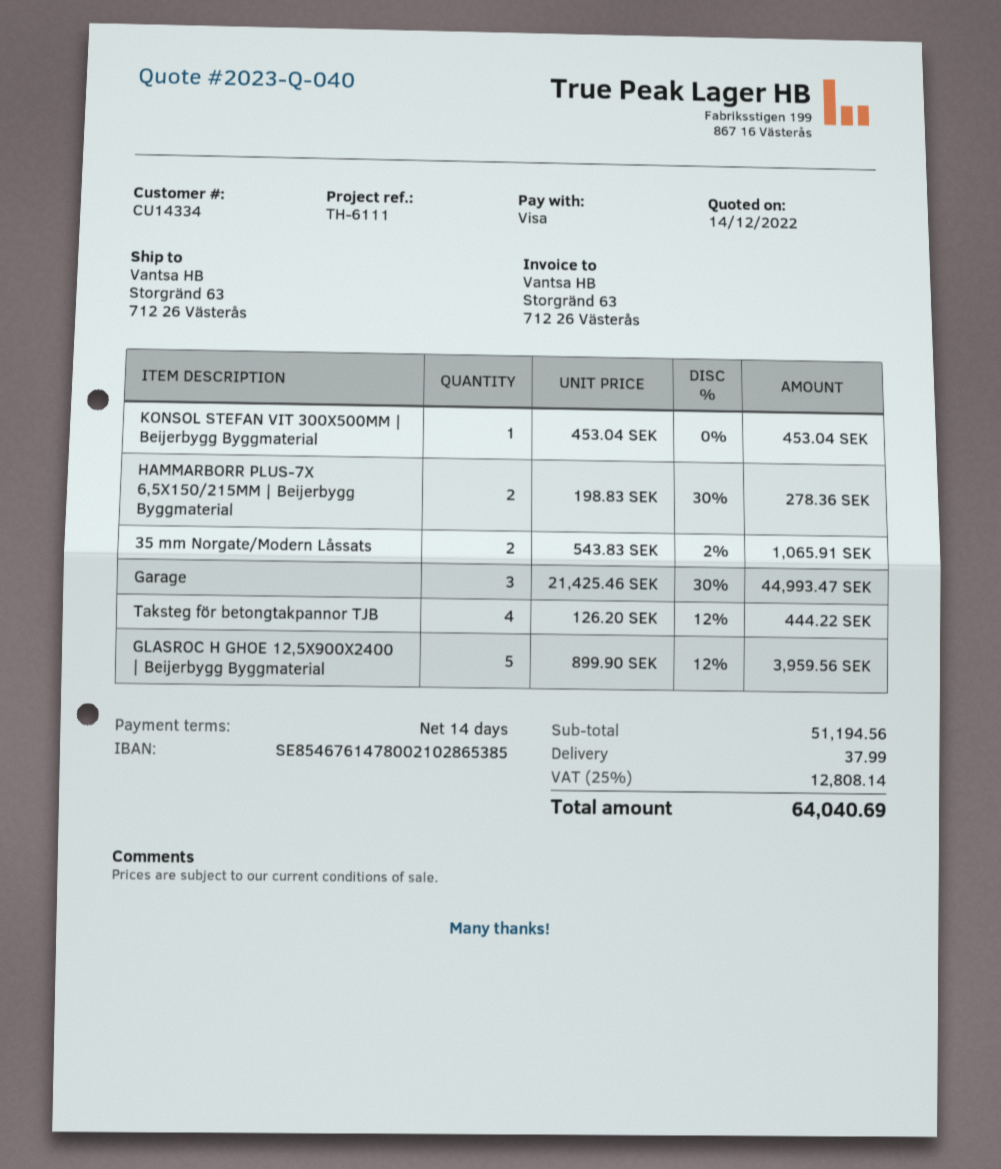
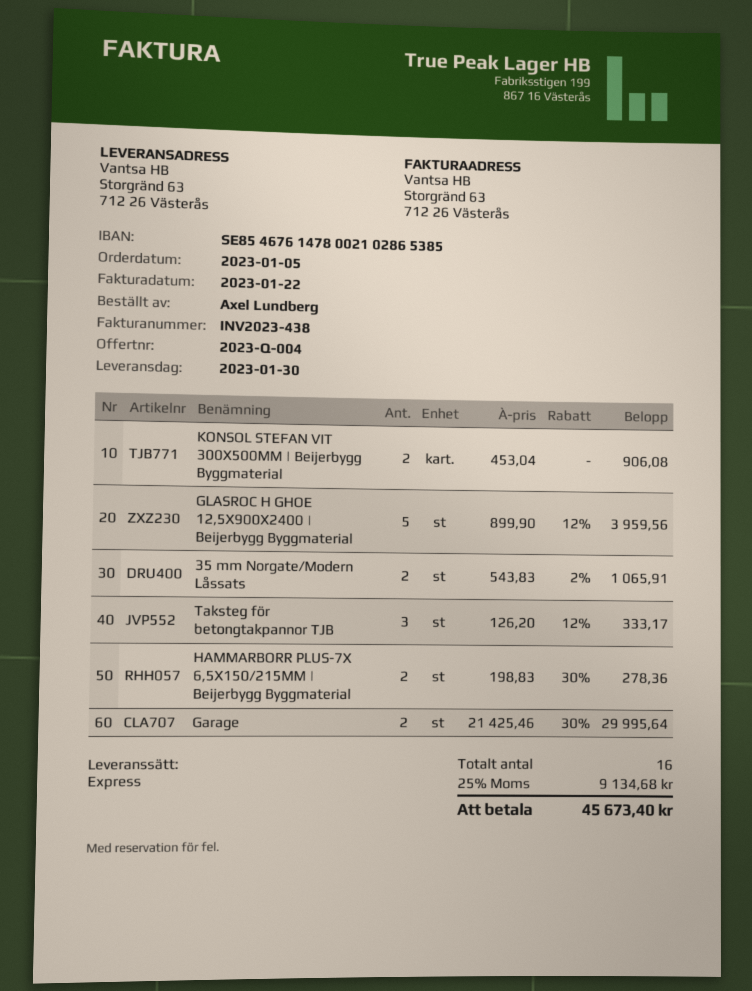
quote number: 2023-Q-040 -> 2023-Q-004
KONSOL STEFAN VIT 300X500MM | Beijerbygg Byggmaterial: 1 x 453.04 = 453.04 -> 2 x 453.04 = 906.08
Garage: 3 x 21425.46 - 30% = 44993.47 -> 2 x 21425.46 - 30% = 29995.64
Taksteg för betongtakpannor TJB: 4 x 126.20 - 12% = 444.22 -> 3 x 126.20 - 12% = 333.17
shipping: 37.99 -> none
tax: 25% = 12808.14 -> 25% = 9134.68
total: 64040.69 -> 45673.40

